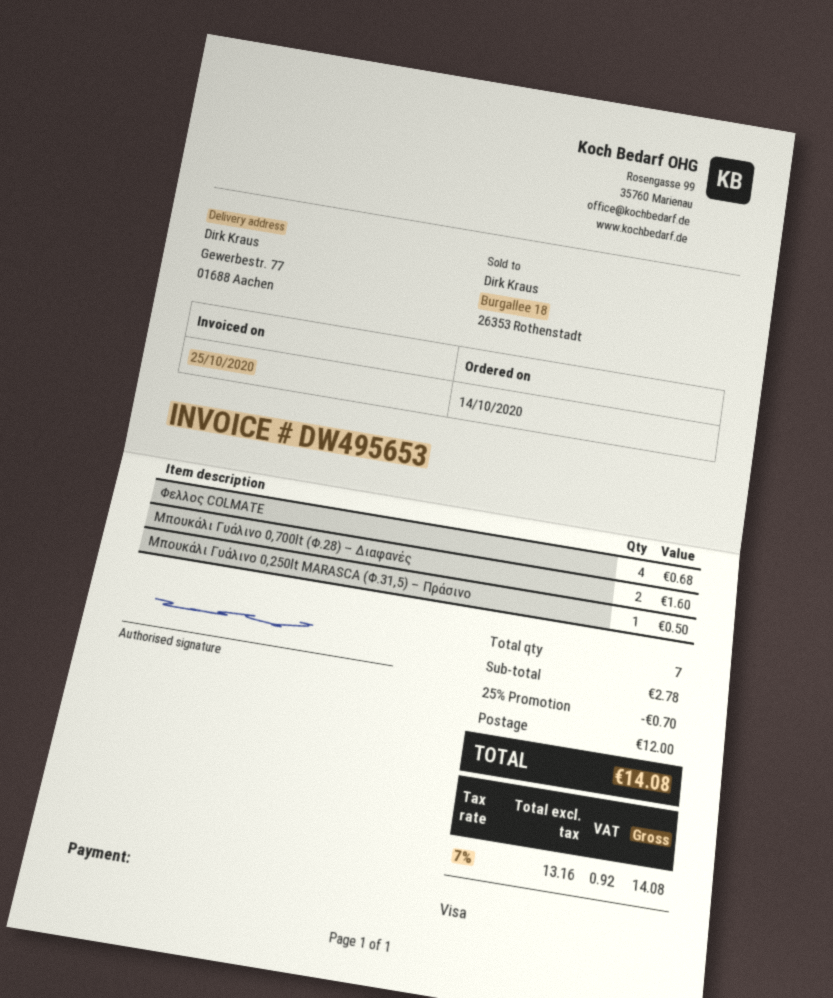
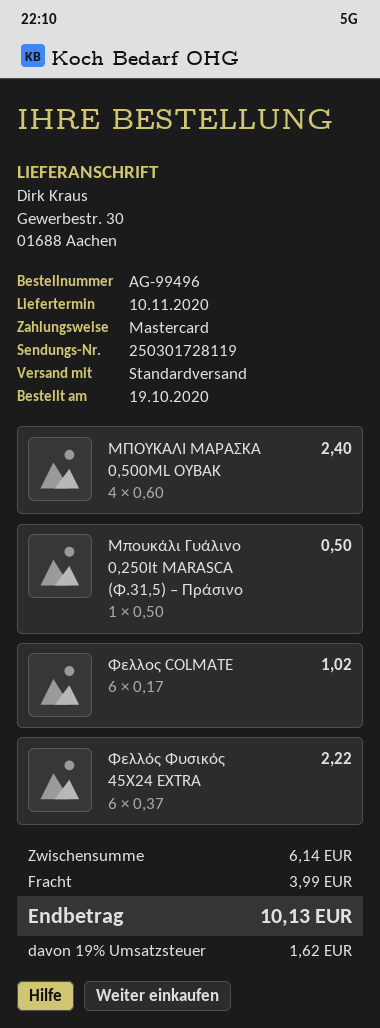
order date: 2020-10-14 -> 2020-10-19
payment method: Visa -> Mastercard
ship to: Gewerbestr. 77, 01688 Aachen -> Gewerbestr. 30, 01688 Aachen
Φελλος COLMATE: 4 for 0.68 -> 6 for 1.02
Μπουκάλι Γυάλινο 0,700lt (Φ.28) – Διαφανές: 2 for 1.60 -> none
ΜΠΟΥΚΑΛΙ ΜΑΡΑΣΚΑ 0,500ML ΟΥΒΑΚ: none -> 4 for 2.40
Φελλός Φυσικός 45Χ24 EXTRA: none -> 6 for 2.22
subtotal: 2.78 -> 6.14
discount: 25% = 0.70 -> none
shipping: 12.00 -> 3.99
tax: 7% = 0.92 -> 19% = 1.62
total: 14.08 -> 10.13

